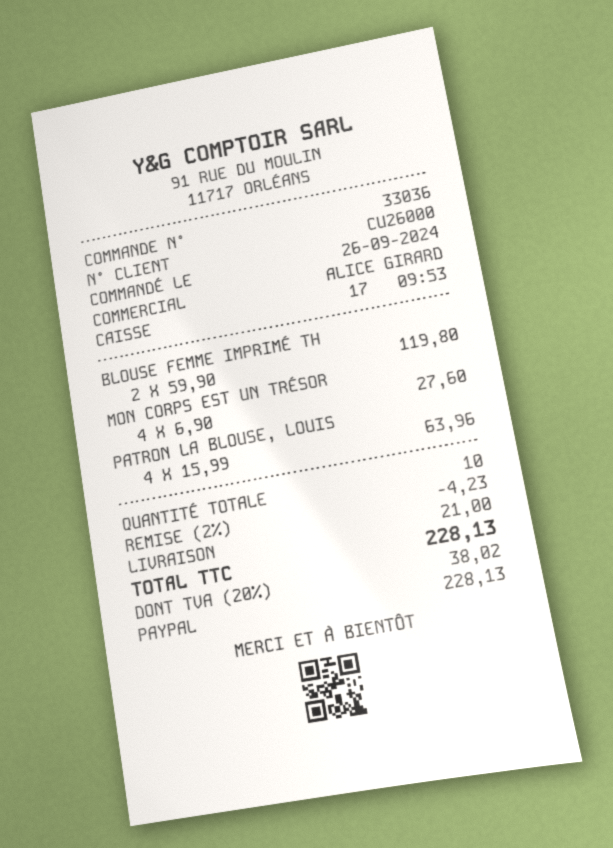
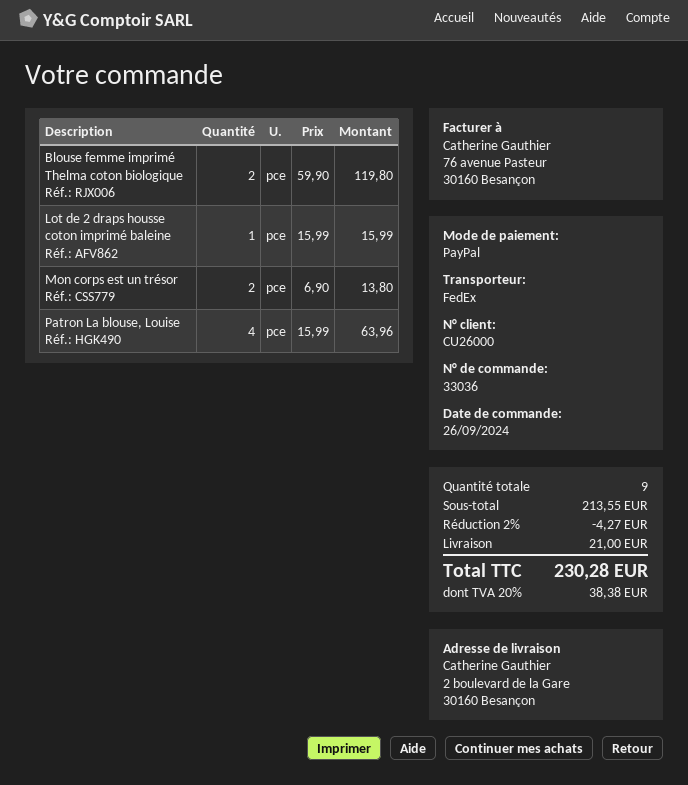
MON CORPS EST UN TRÉSOR: 4 x 6.90 = 27.60 -> 2 x 6.90 = 13.80
Lot de 2 draps housse coton imprimé baleine: none -> 1 x 15.99 = 15.99
total quantity: 10 -> 9
discount: 2% = 4.23 -> 2% = 4.27
tax: 20% = 38.02 -> 20% = 38.38
total: 228.13 -> 230.28

